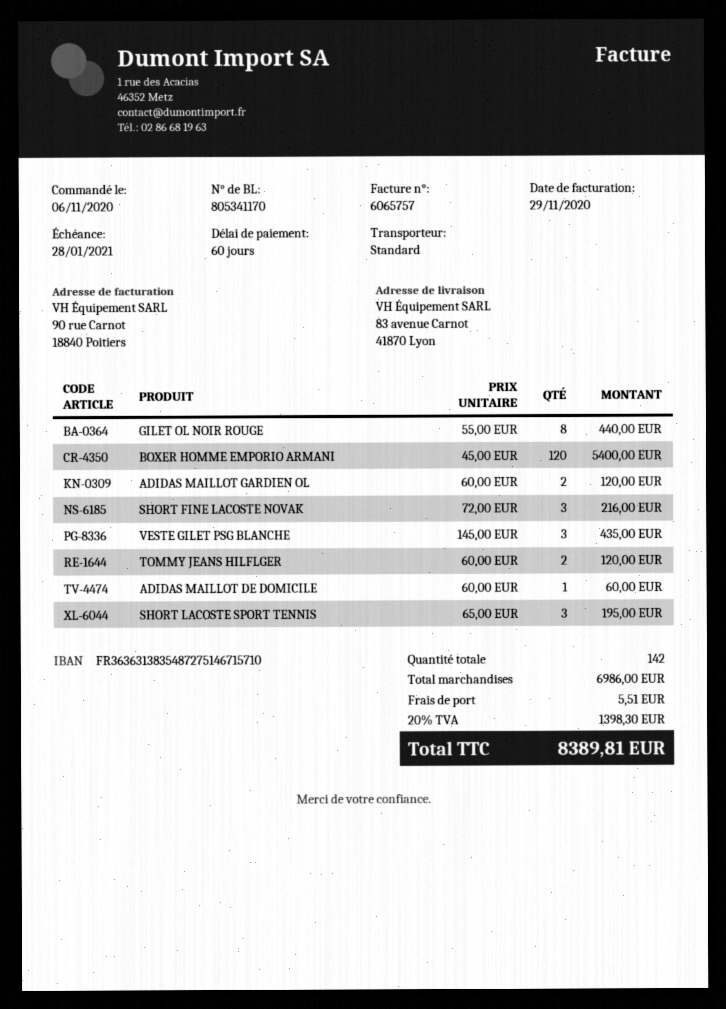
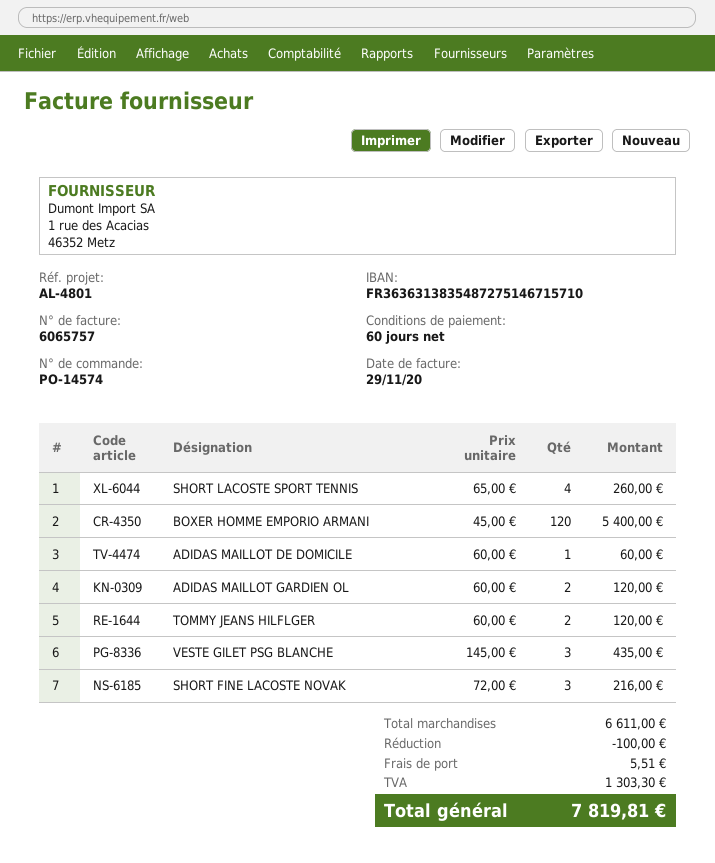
GILET OL NOIR ROUGE: 8 x 55.00 = 440.00 -> none
SHORT LACOSTE SPORT TENNIS: 3 x 65.00 = 195.00 -> 4 x 65.00 = 260.00
subtotal: 6986.00 -> 6611.00
discount: none -> 100.00
tax: 1398.30 -> 1303.30
total: 8389.81 -> 7819.81

